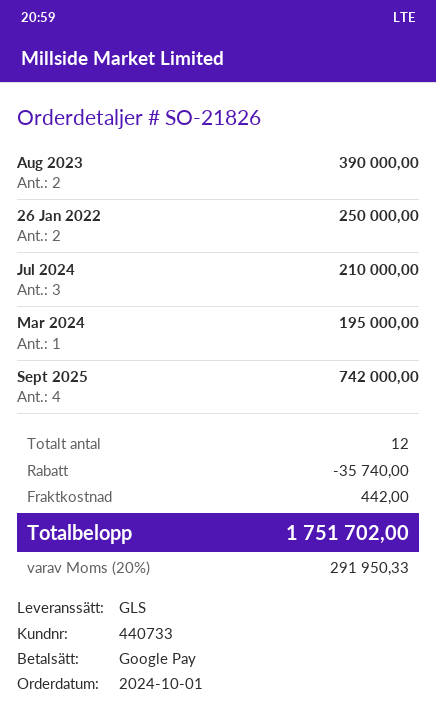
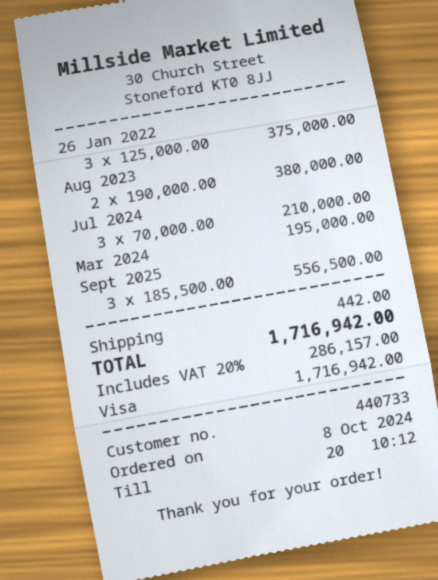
order date: 2024-10-01 -> 2024-10-08
payment method: Google Pay -> Visa
Aug 2023: 2 for 390000.00 -> 2 for 380000.00
26 Jan 2022: 2 for 250000.00 -> 3 for 375000.00
Sept 2025: 4 for 742000.00 -> 3 for 556500.00
discount: 35740.00 -> none
tax: 20% = 291950.33 -> 20% = 286157.00
total: 1751702.00 -> 1716942.00

